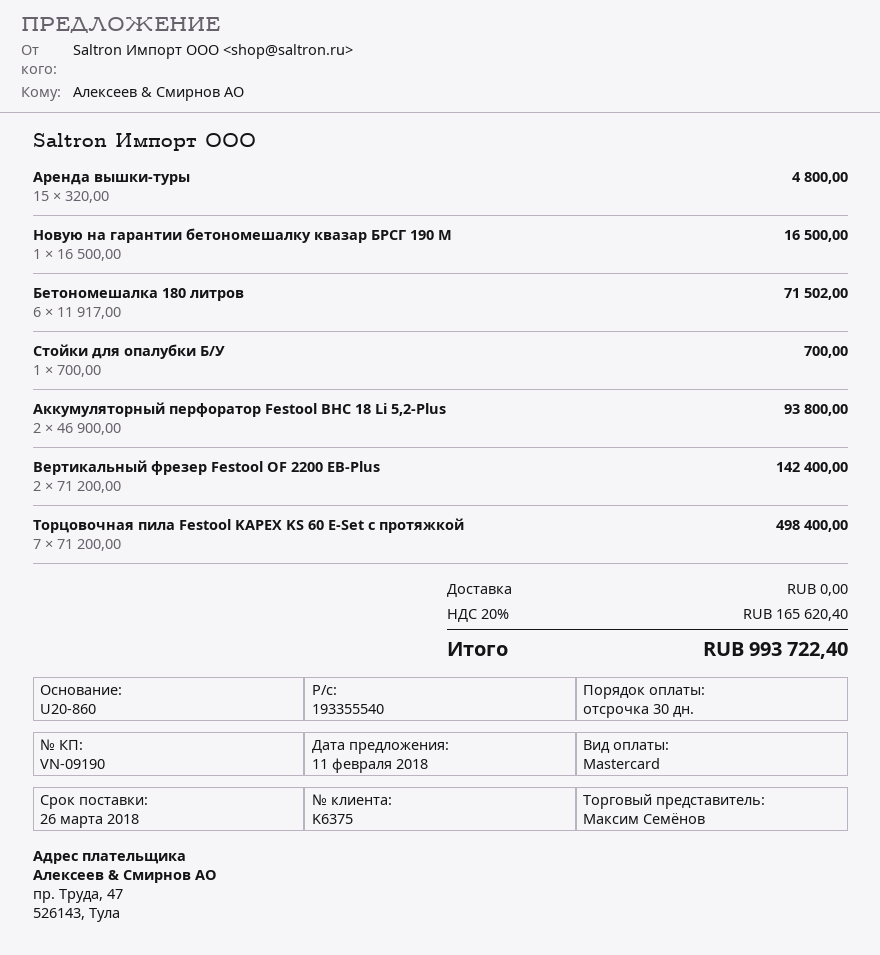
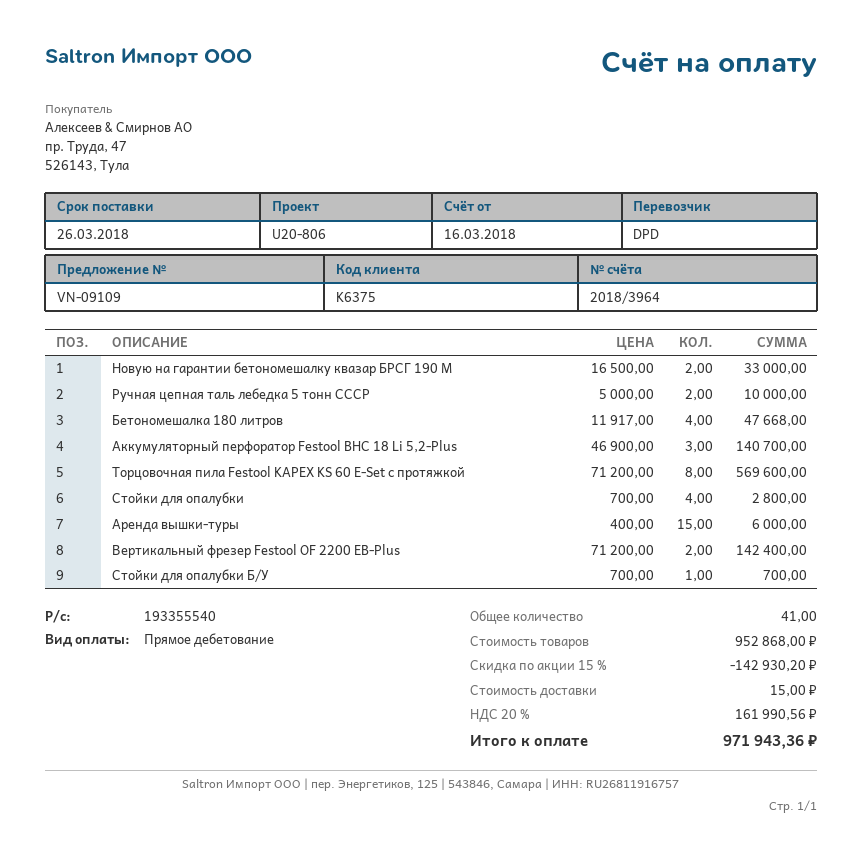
quote number: VN-09190 -> VN-09109
reference: U20-860 -> U20-806
payment method: Mastercard -> direct debit
Аренда вышки-туры: 15 x 320.00 = 4800.00 -> 15 x 400.00 = 6000.00
Новую на гарантии бетономешалку квазар БРСГ 190 М: 1 x 16500.00 = 16500.00 -> 2 x 16500.00 = 33000.00
Бетономешалка 180 литров: 6 x 11917.00 = 71502.00 -> 4 x 11917.00 = 47668.00
Аккумуляторный перфоратор Festool BHC 18 Li 5,2-Plus: 2 x 46900.00 = 93800.00 -> 3 x 46900.00 = 140700.00
Торцовочная пила Festool KAPEX KS 60 E-Set с протяжкой: 7 x 71200.00 = 498400.00 -> 8 x 71200.00 = 569600.00
Ручная цепная таль лебедка 5 тонн СССР: none -> 2 x 5000.00 = 10000.00
Стойки для опалубки: none -> 4 x 700.00 = 2800.00
discount: none -> 15% = 142930.20
shipping: 0.00 -> 15.00
tax: 20% = 165620.40 -> 20% = 161990.56
total: 993722.40 -> 971943.36

